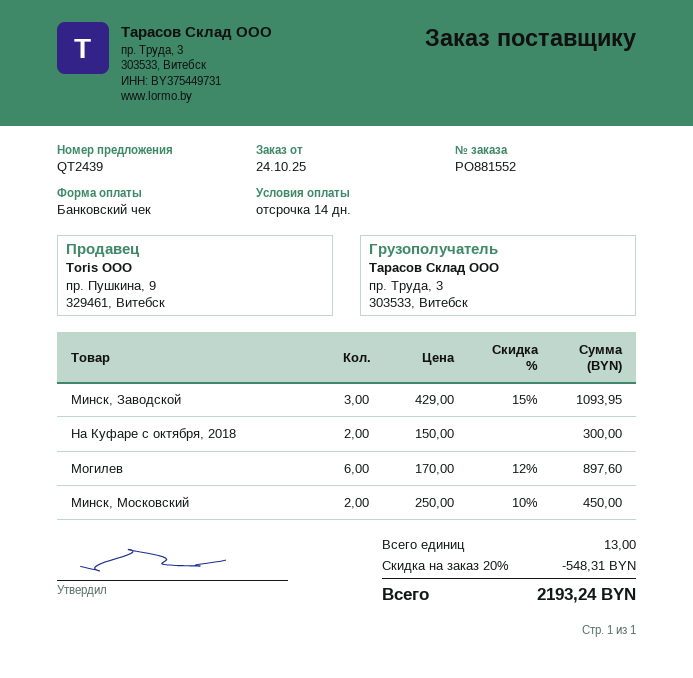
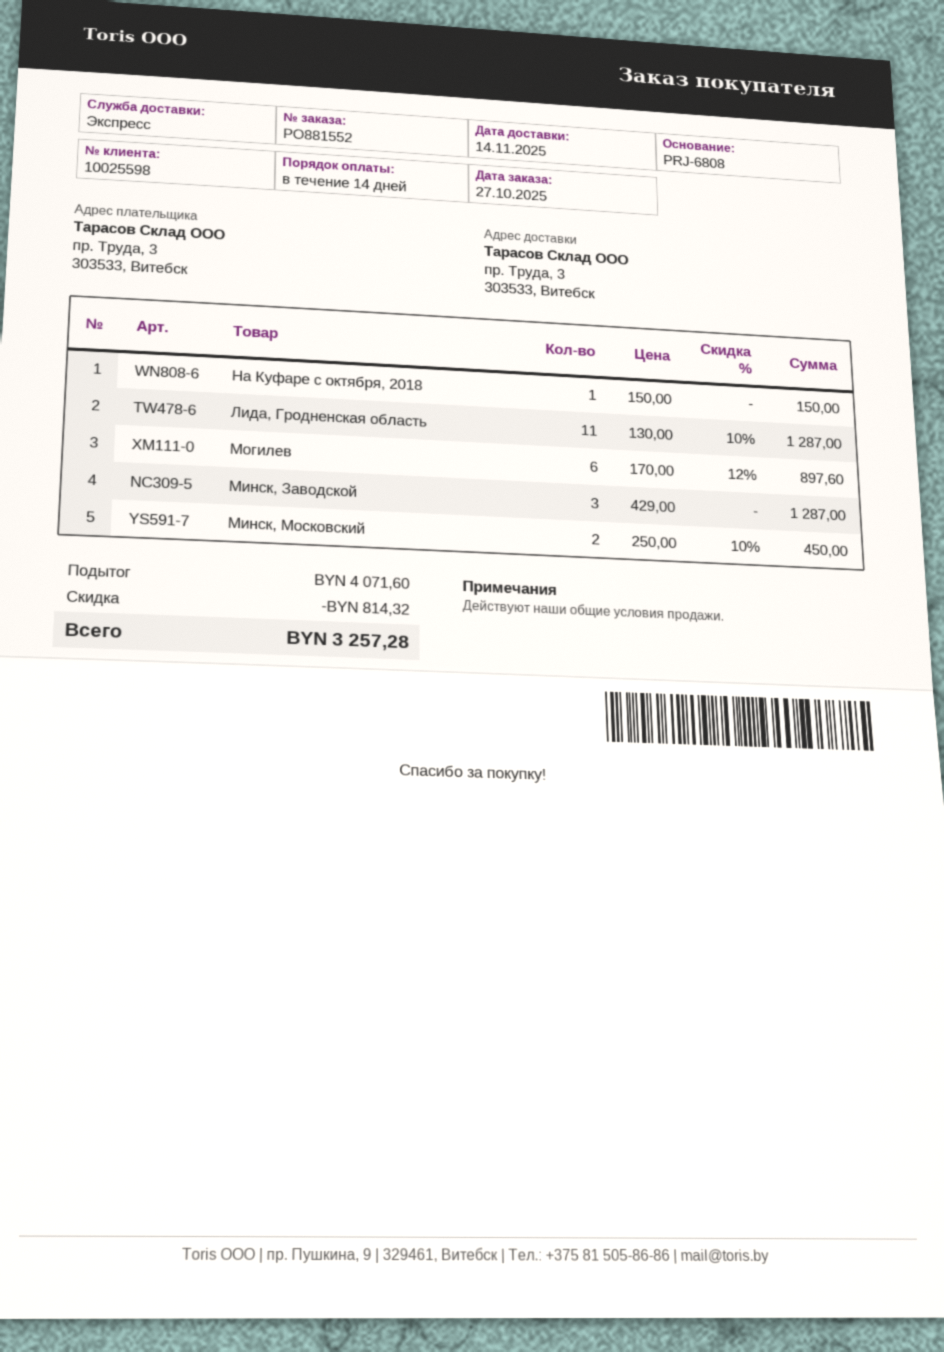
order date: 2025-10-24 -> 2025-10-27
Минск, Заводской: 3 x 429.00 - 15% = 1093.95 -> 3 x 429.00 = 1287.00
На Куфаре с октября, 2018: 2 x 150.00 = 300.00 -> 1 x 150.00 = 150.00
Лида, Гродненская область: none -> 11 x 130.00 - 10% = 1287.00
discount: 548.31 -> 814.32
total: 2193.24 -> 3257.28

